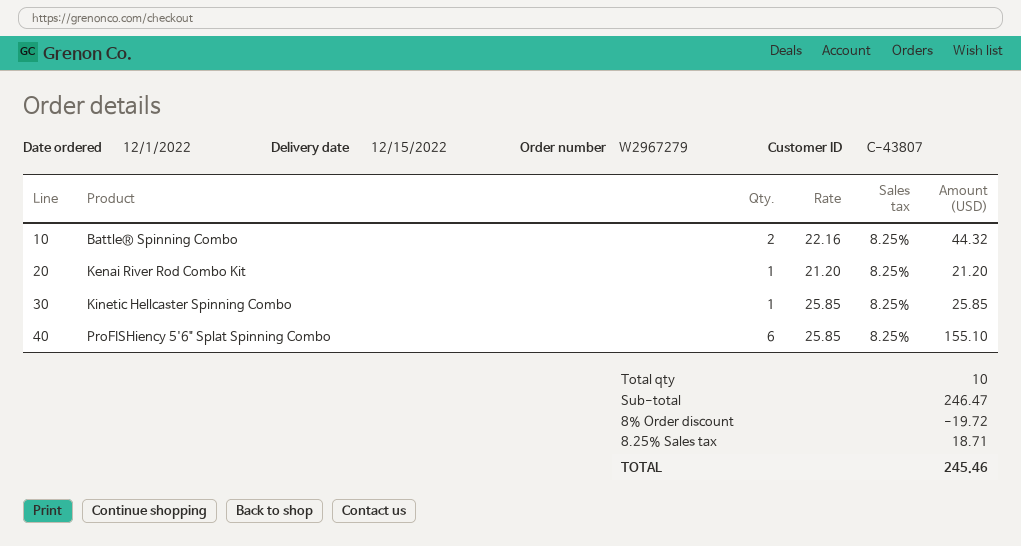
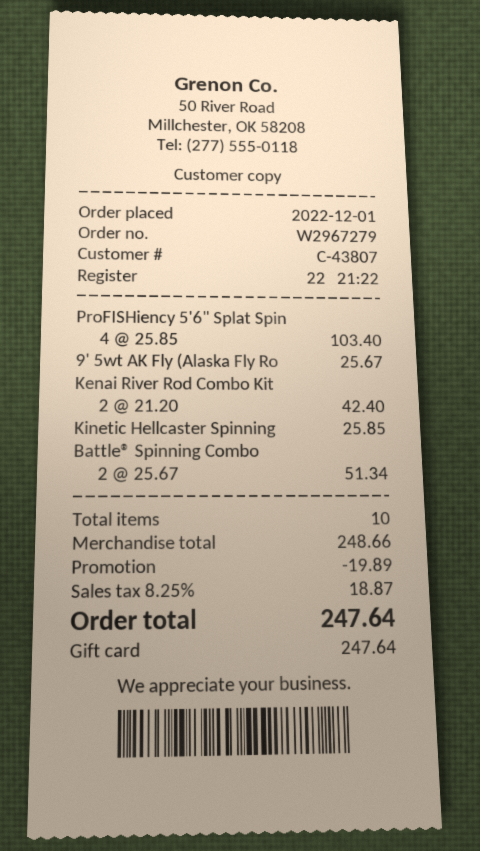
Battle® Spinning Combo: 2 x 22.16 = 44.32 -> 2 x 25.67 = 51.34
Kenai River Rod Combo Kit: 1 x 21.20 = 21.20 -> 2 x 21.20 = 42.40
ProFISHiency 5'6" Splat Spinning Combo: 6 x 25.85 = 155.10 -> 4 x 25.85 = 103.40
9' 5wt AK Fly (Alaska Fly Ro: none -> 1 x 25.67 = 25.67
subtotal: 246.47 -> 248.66
discount: 19.72 -> 19.89
tax: 8.25% = 18.71 -> 8.25% = 18.87
total: 245.46 -> 247.64

